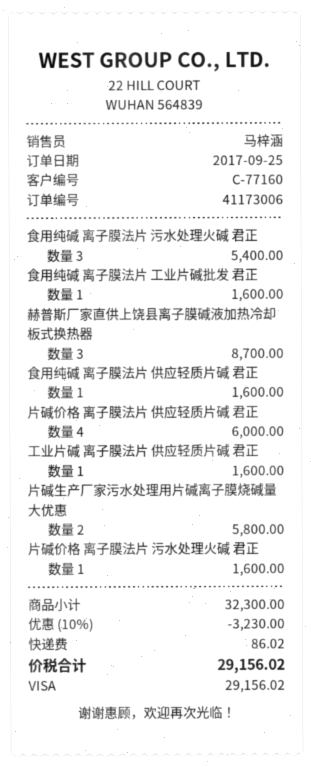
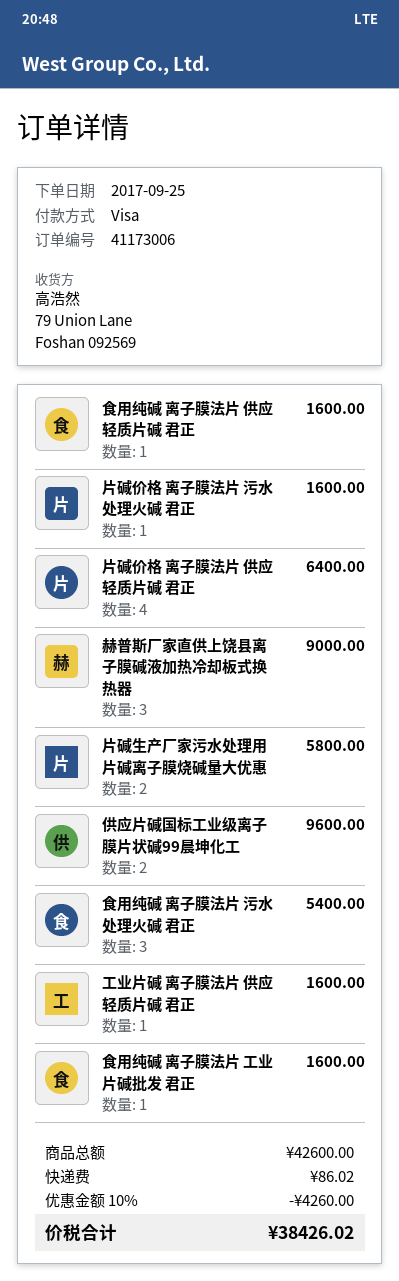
赫普斯厂家直供上饶县离子膜碱液加热冷却板式换热器: 3 for 8700.00 -> 3 for 9000.00
片碱价格 离子膜法片 供应轻质片碱 君正: 4 for 6000.00 -> 4 for 6400.00
供应片碱国标工业级离子膜片状碱99晨坤化工: none -> 2 for 9600.00
subtotal: 32300.00 -> 42600.00
discount: 10% = 3230.00 -> 10% = 4260.00
total: 29156.02 -> 38426.02

